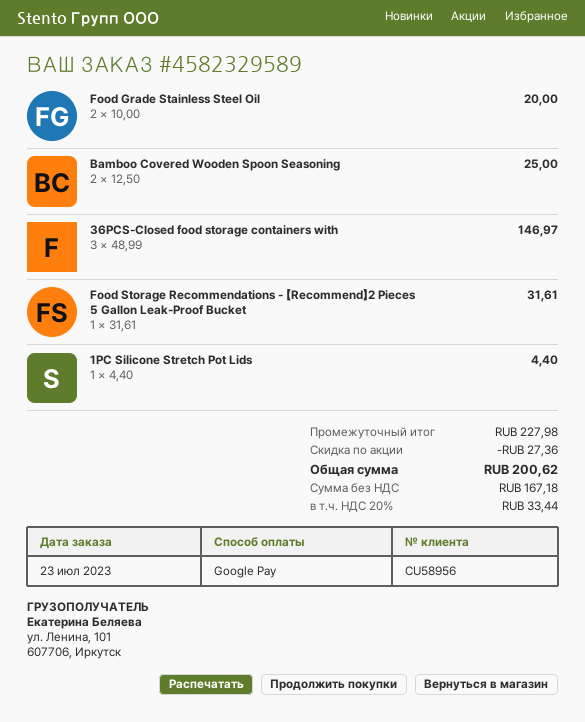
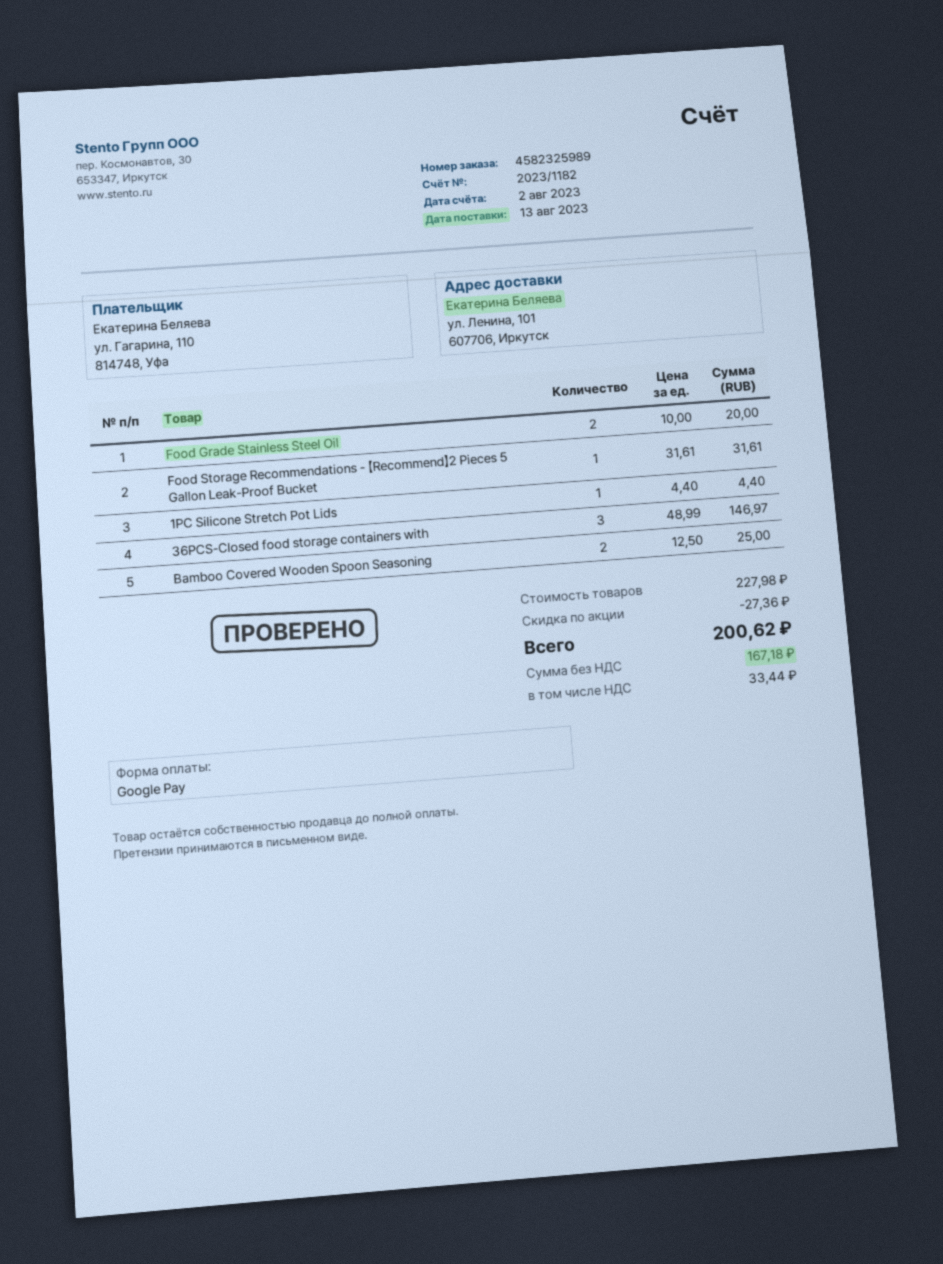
order number: 4582329589 -> 4582325989

